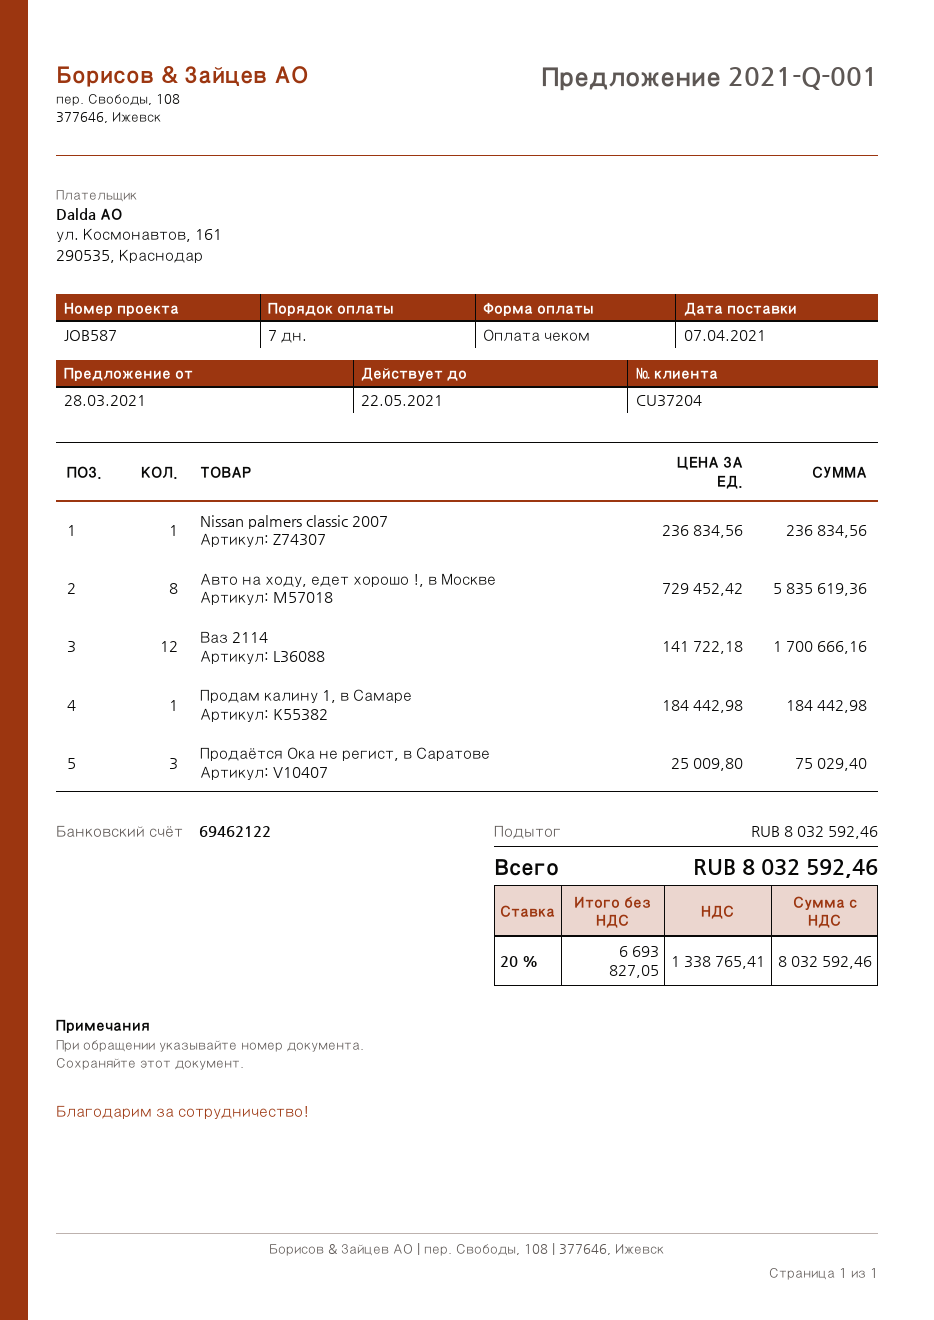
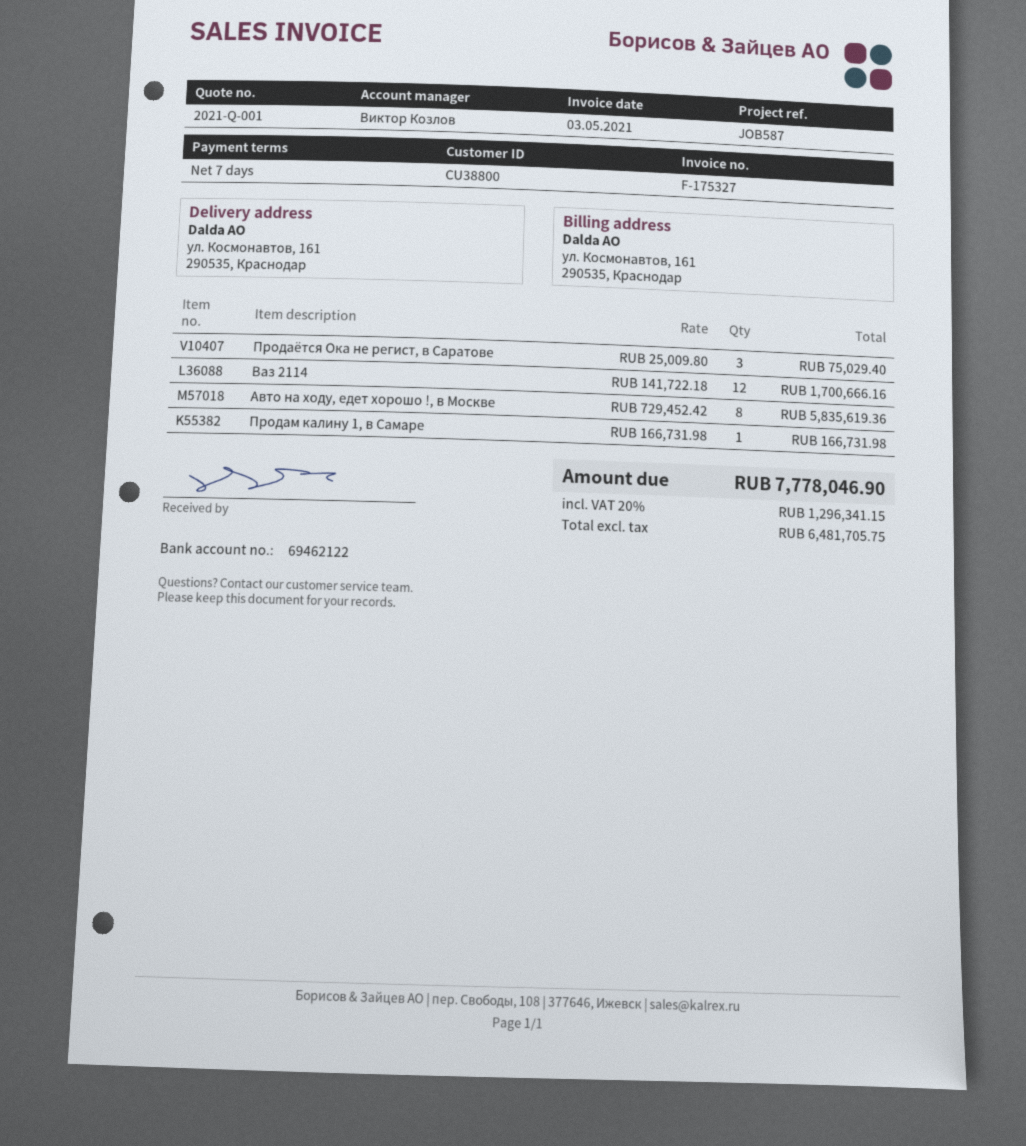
customer number: CU37204 -> CU38800
Nissan palmers classic 2007: 1 x 236834.56 = 236834.56 -> none
Продам калину 1, в Самаре: 1 x 184442.98 = 184442.98 -> 1 x 166731.98 = 166731.98
net: 6693827.05 -> 6481705.75
tax: 20% = 1338765.41 -> 20% = 1296341.15
total: 8032592.46 -> 7778046.90

